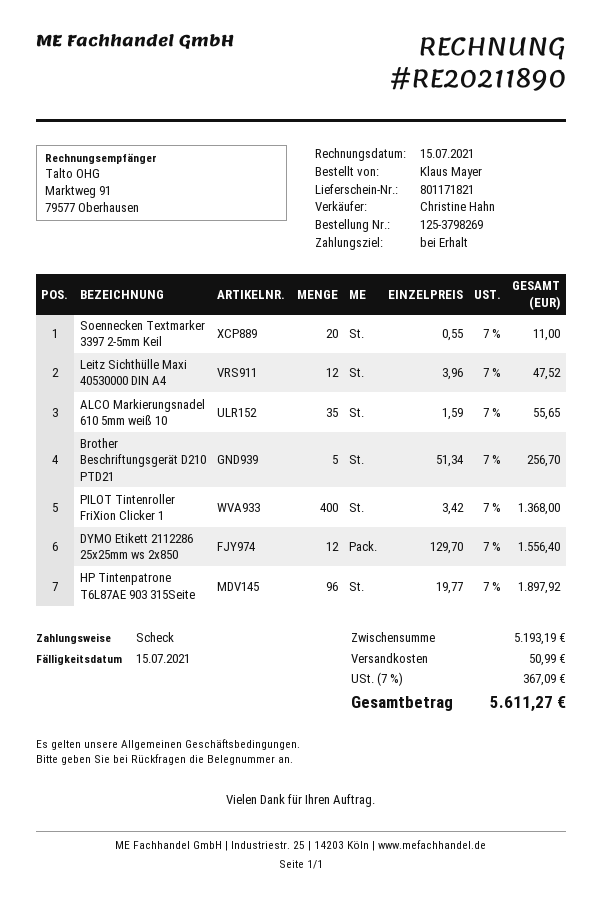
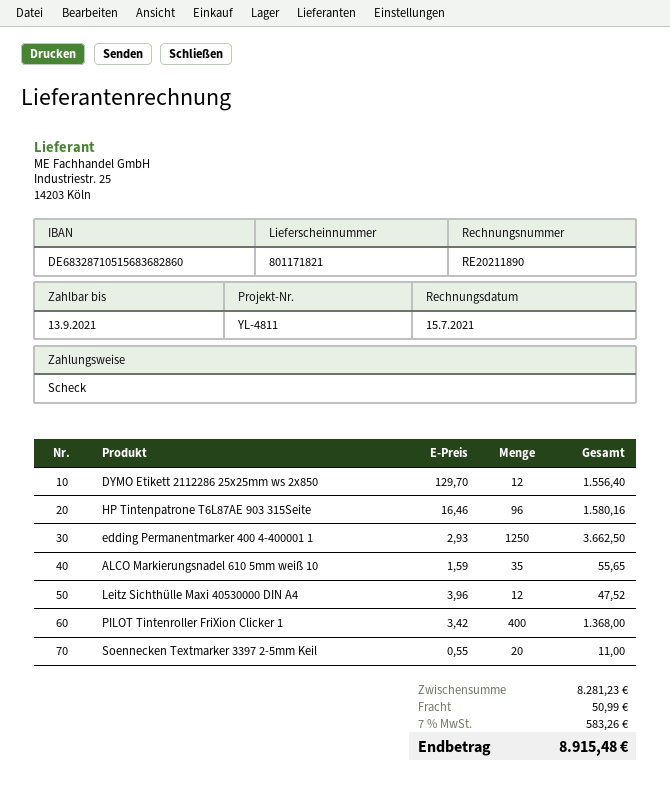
due date: 2021-07-15 -> 2021-09-13
Brother Beschriftungsgerät D210 PTD21: 5 x 51.34 = 256.70 -> none
HP Tintenpatrone T6L87AE 903 315Seite: 96 x 19.77 = 1897.92 -> 96 x 16.46 = 1580.16
edding Permanentmarker 400 4-400001 1: none -> 1250 x 2.93 = 3662.50
subtotal: 5193.19 -> 8281.23
tax: 7% = 367.09 -> 7% = 583.26
total: 5611.27 -> 8915.48

